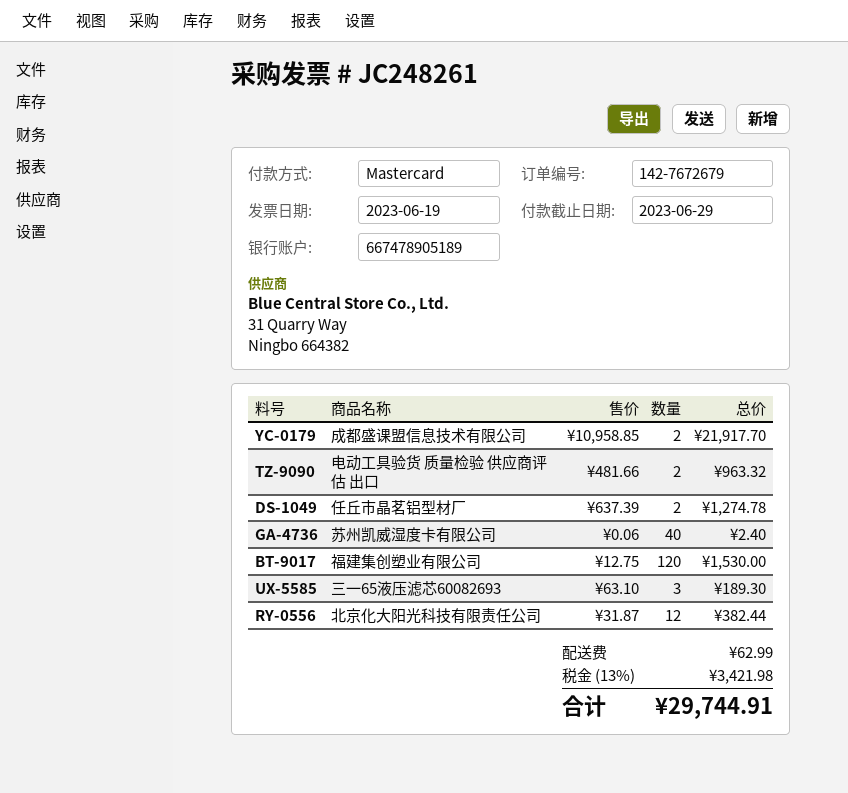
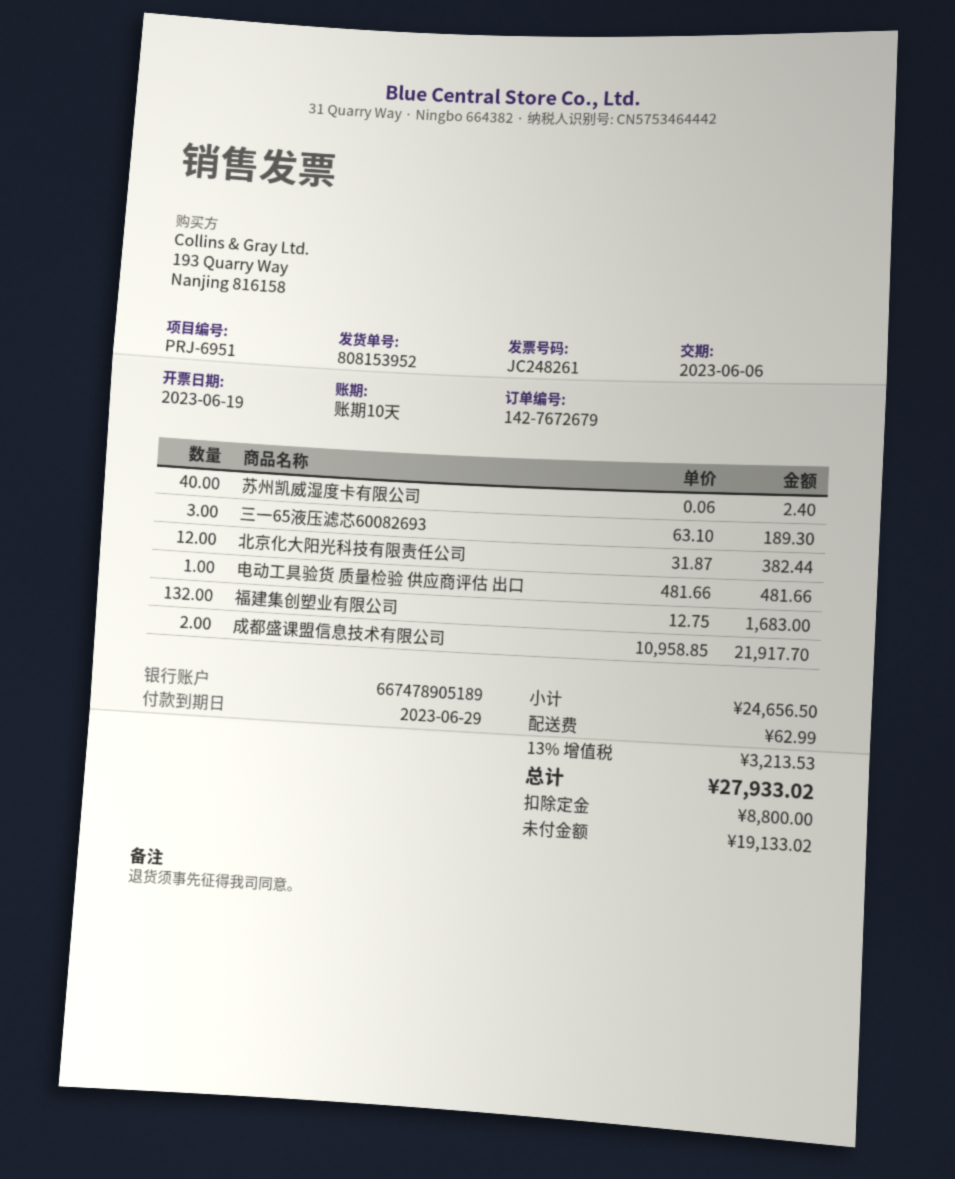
电动工具验货 质量检验 供应商评估 出口: 2 x 481.66 = 963.32 -> 1 x 481.66 = 481.66
任丘市晶茗铝型材厂: 2 x 637.39 = 1274.78 -> none
福建集创塑业有限公司: 120 x 12.75 = 1530.00 -> 132 x 12.75 = 1683.00
tax: 13% = 3421.98 -> 13% = 3213.53
total: 29744.91 -> 27933.02

